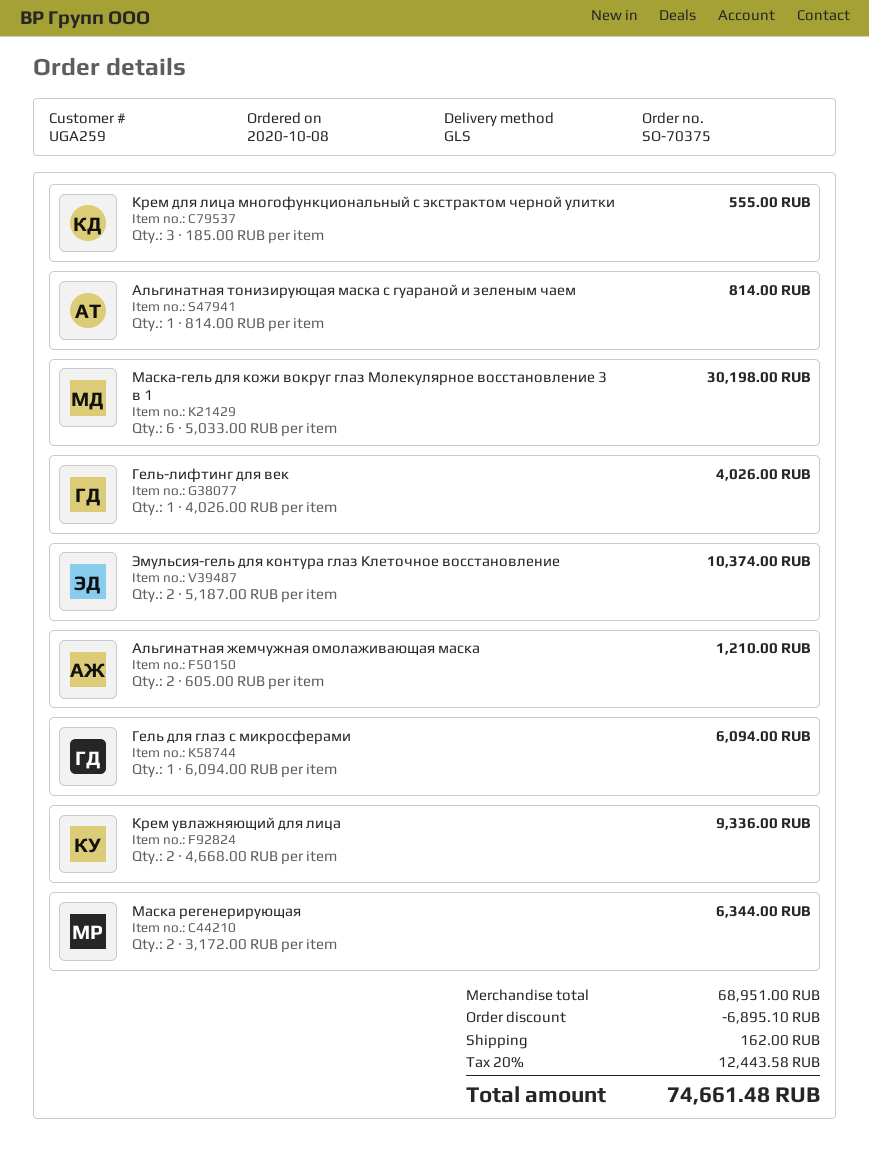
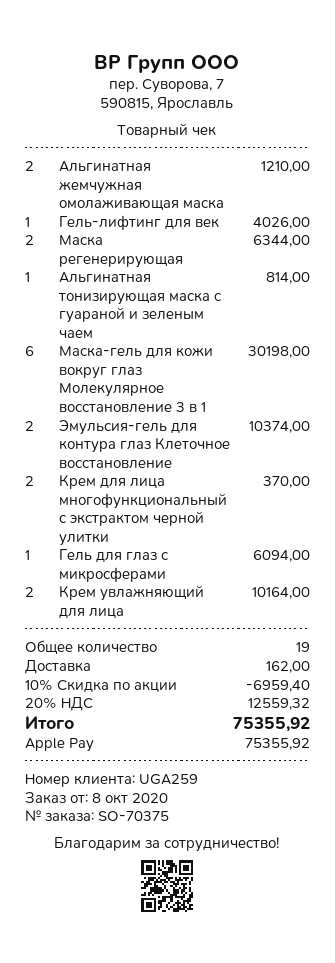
Крем для лица многофункциональный с экстрактом черной улитки: 3 for 555.00 -> 2 for 370.00
Крем увлажняющий для лица: 2 for 9336.00 -> 2 for 10164.00
discount: 6895.10 -> 6959.40
tax: 20% = 12443.58 -> 20% = 12559.32
total: 74661.48 -> 75355.92

